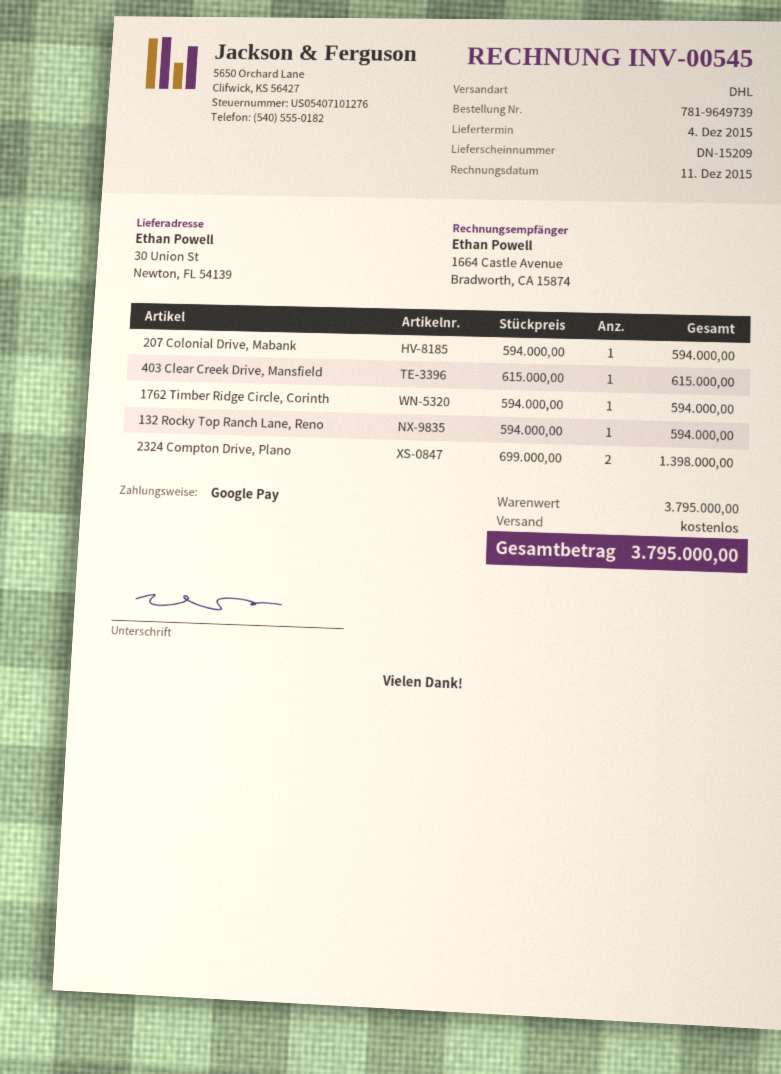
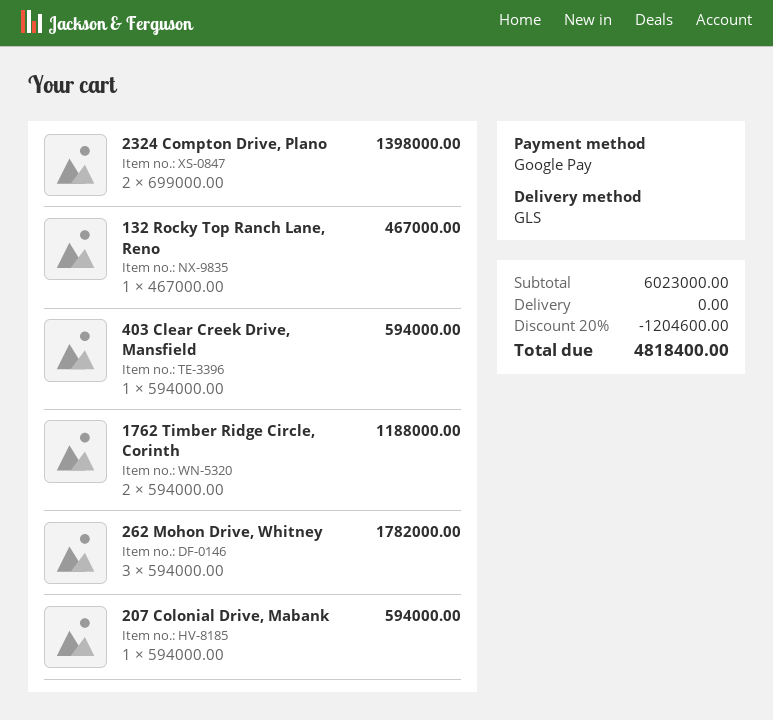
shipping method: DHL -> GLS
403 Clear Creek Drive, Mansfield: 1 x 615000.00 = 615000.00 -> 1 x 594000.00 = 594000.00
1762 Timber Ridge Circle, Corinth: 1 x 594000.00 = 594000.00 -> 2 x 594000.00 = 1188000.00
132 Rocky Top Ranch Lane, Reno: 1 x 594000.00 = 594000.00 -> 1 x 467000.00 = 467000.00
262 Mohon Drive, Whitney: none -> 3 x 594000.00 = 1782000.00
subtotal: 3795000.00 -> 6023000.00
discount: none -> 20% = 1204600.00
total: 3795000.00 -> 4818400.00

